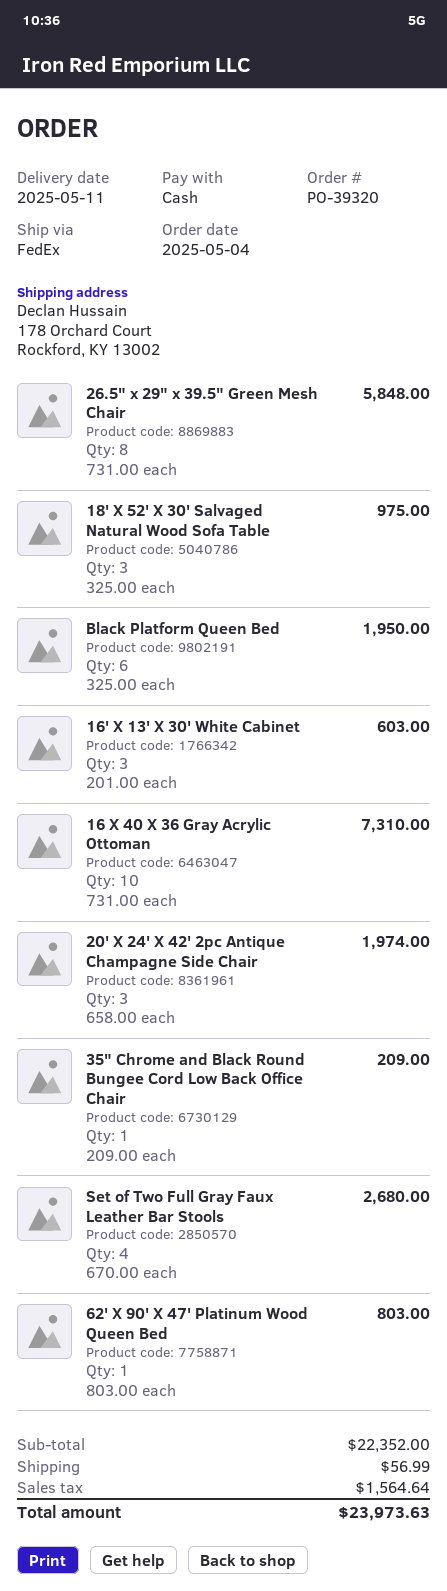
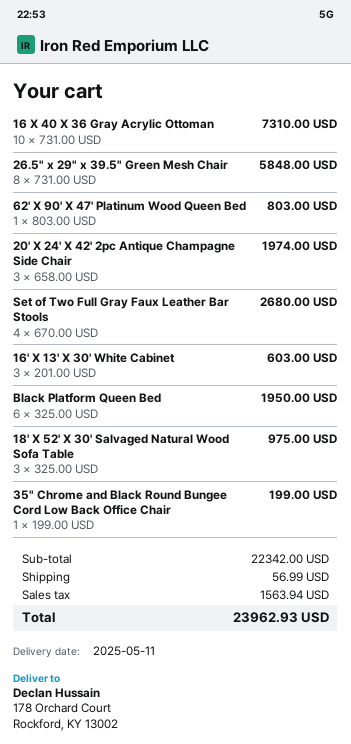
35" Chrome and Black Round Bungee Cord Low Back Office Chair: 1 x 209.00 = 209.00 -> 1 x 199.00 = 199.00
subtotal: 22352.00 -> 22342.00
tax: 1564.64 -> 1563.94
total: 23973.63 -> 23962.93

